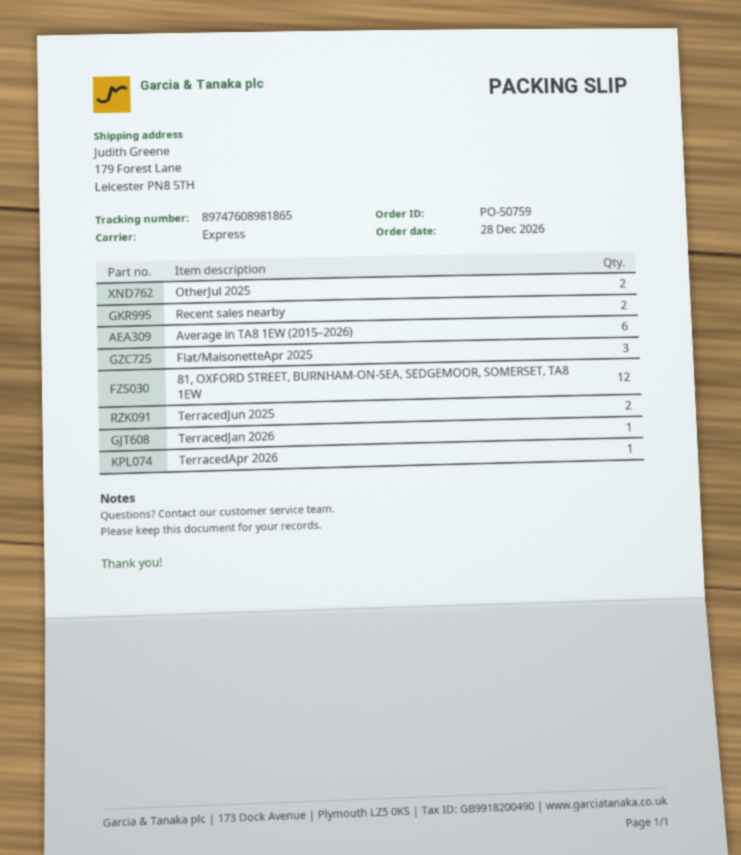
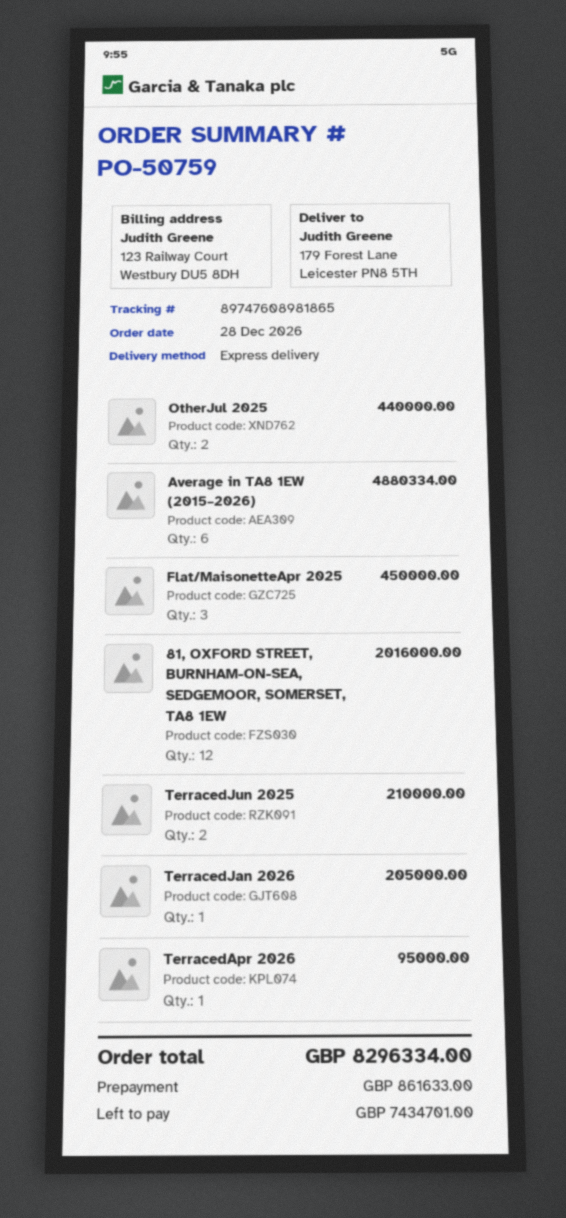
Recent sales nearby: 2 -> none

